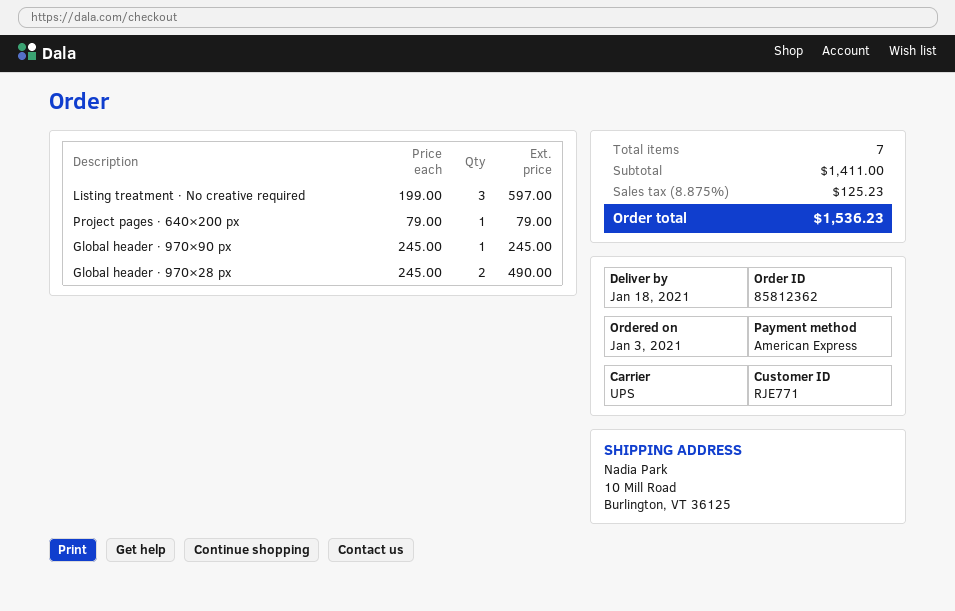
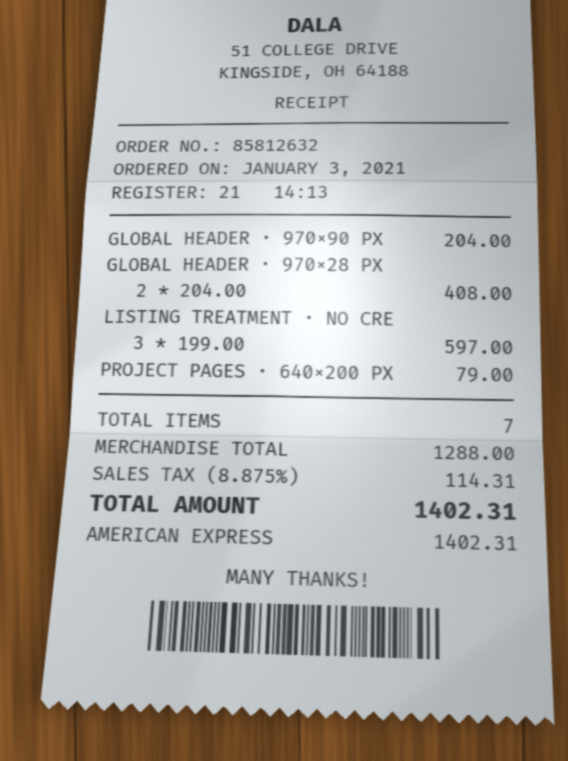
order number: 85812362 -> 85812632
Global header · 970×90 px: 1 x 245.00 = 245.00 -> 1 x 204.00 = 204.00
Global header · 970×28 px: 2 x 245.00 = 490.00 -> 2 x 204.00 = 408.00
subtotal: 1411.00 -> 1288.00
tax: 8.875% = 125.23 -> 8.875% = 114.31
total: 1536.23 -> 1402.31

